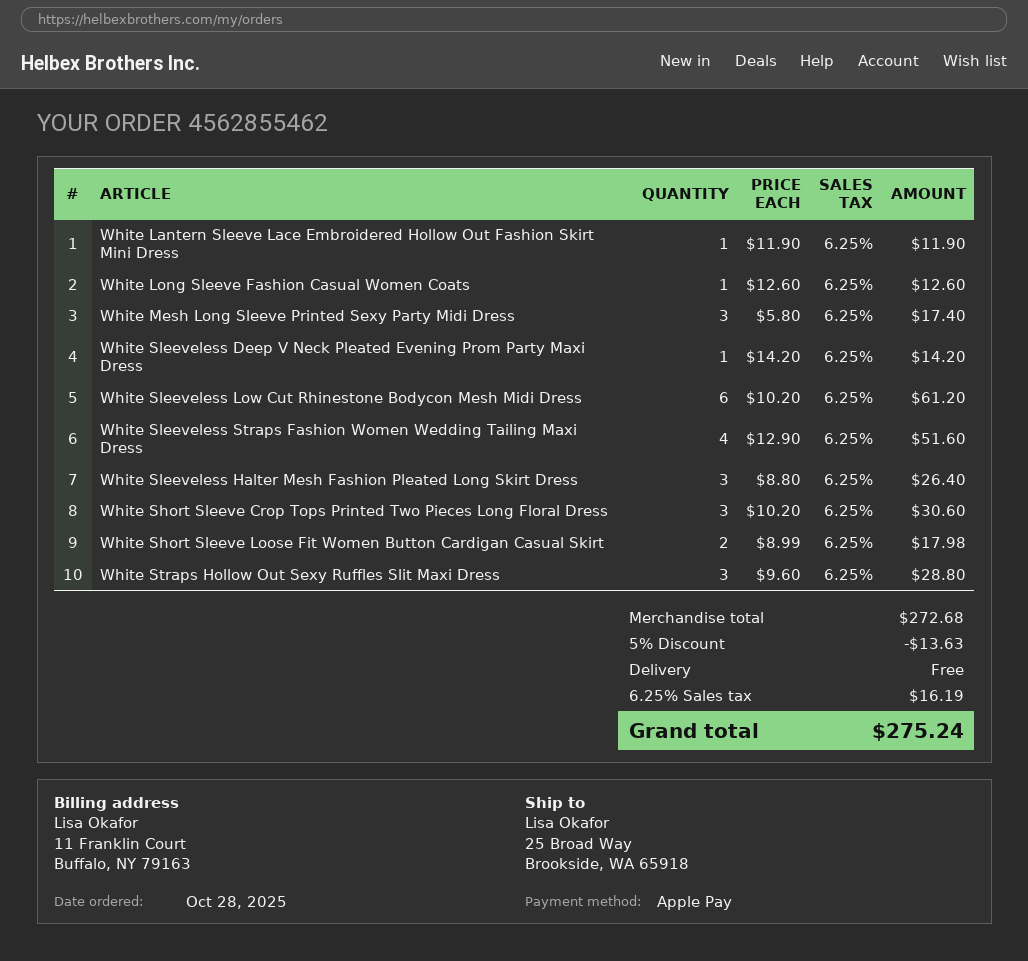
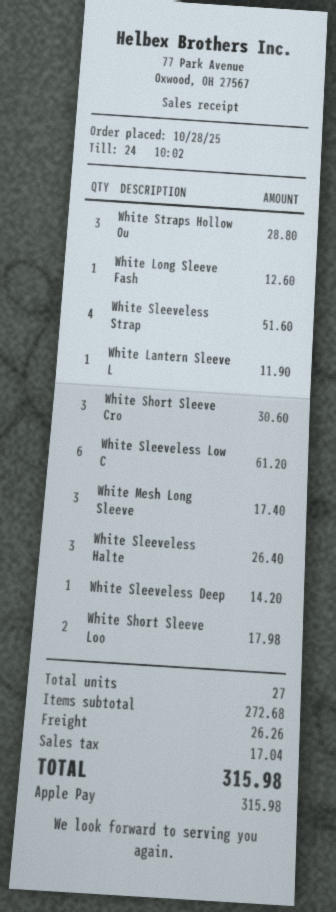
discount: 5% = 13.63 -> none
shipping: 0.00 -> 26.26
tax: 16.19 -> 17.04
total: 275.24 -> 315.98

